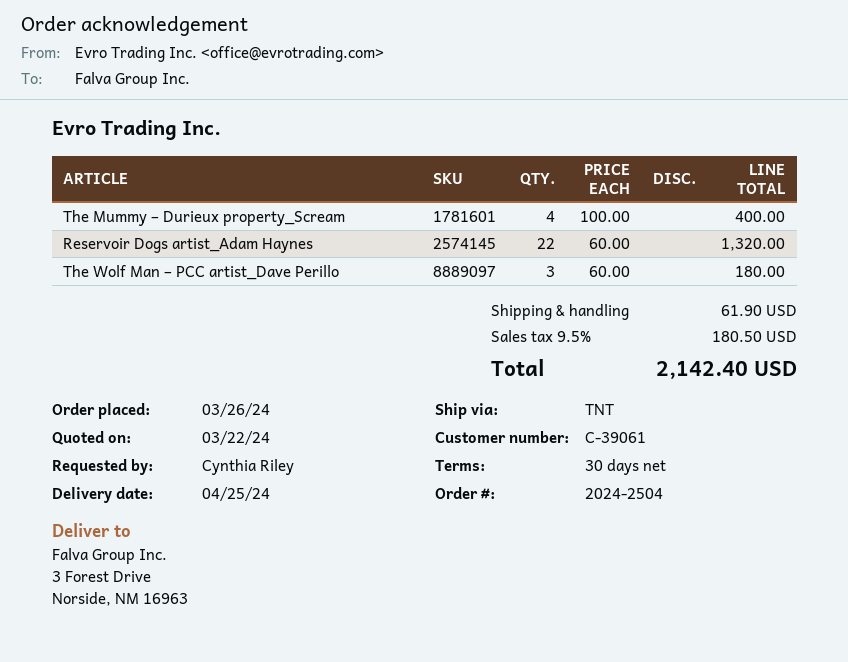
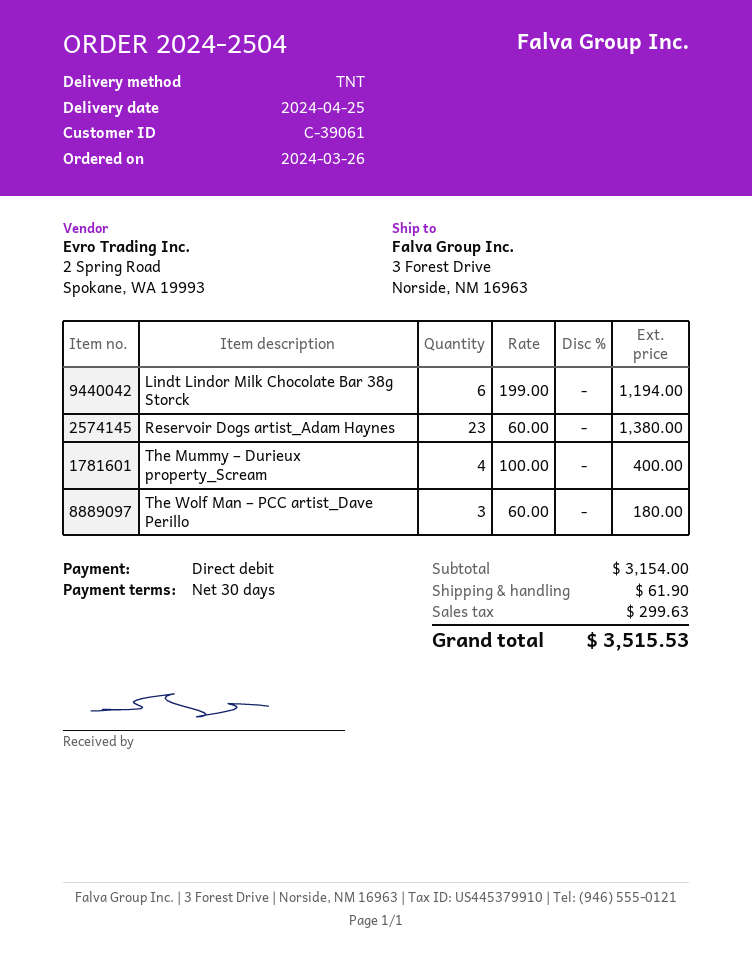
Reservoir Dogs artist_Adam Haynes: 22 x 60.00 = 1320.00 -> 23 x 60.00 = 1380.00
Lindt Lindor Milk Chocolate Bar 38g Storck: none -> 6 x 199.00 = 1194.00
tax: 180.50 -> 299.63
total: 2142.40 -> 3515.53

